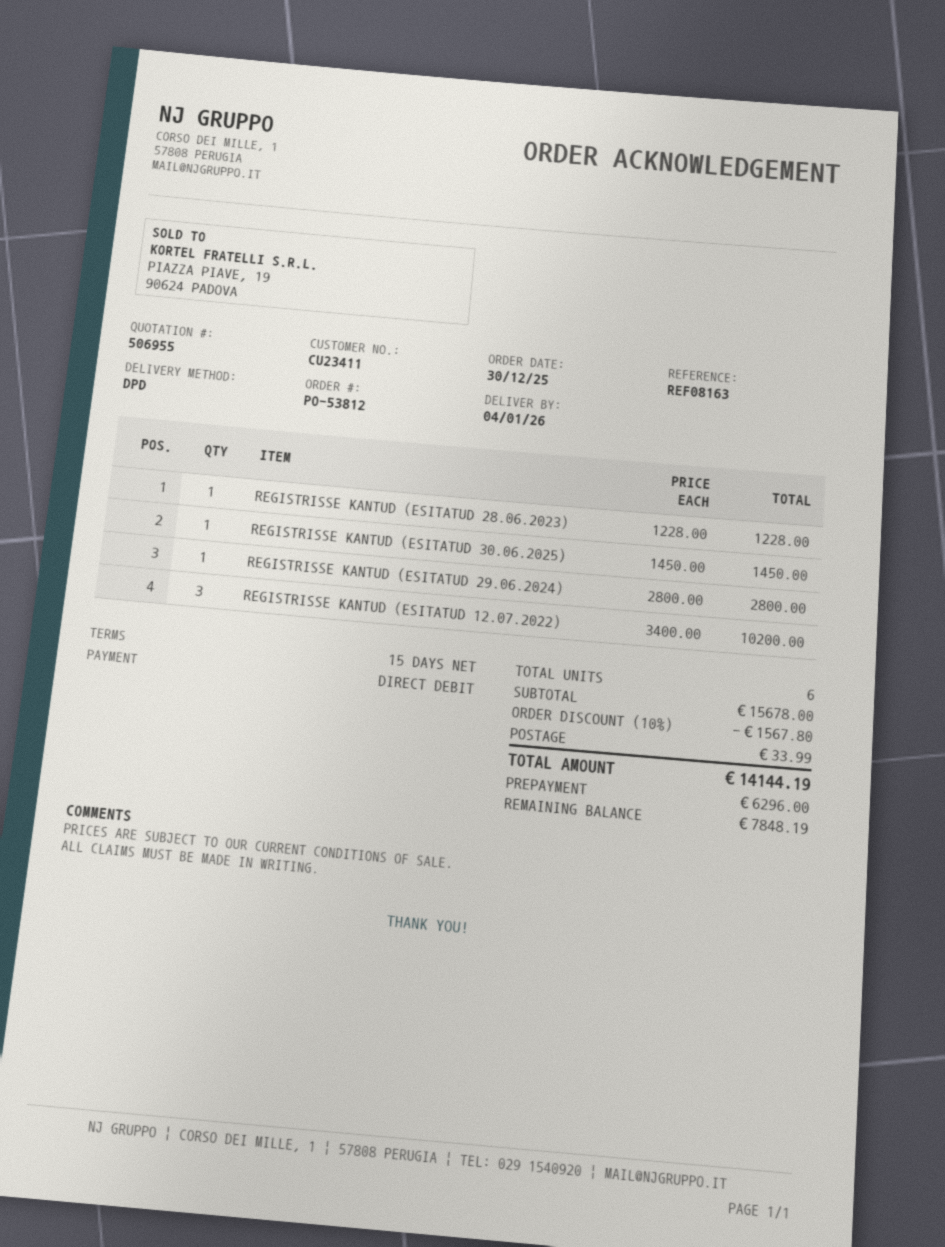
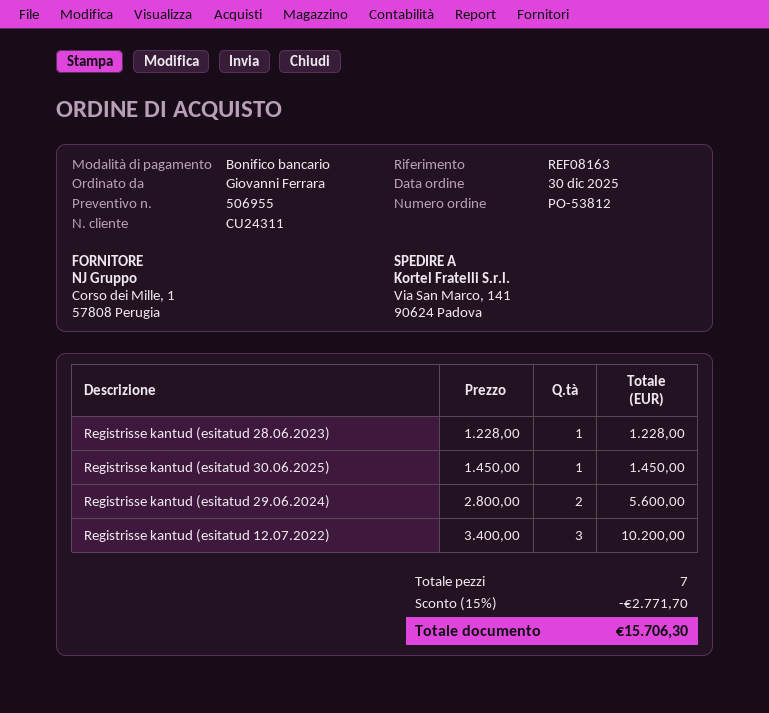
customer number: CU23411 -> CU24311
payment method: direct debit -> bank transfer
REGISTRISSE KANTUD (ESITATUD 29.06.2024): 1 x 2800.00 = 2800.00 -> 2 x 2800.00 = 5600.00
total quantity: 6 -> 7
discount: 10% = 1567.80 -> 15% = 2771.70
shipping: 33.99 -> none
total: 14144.19 -> 15706.30

